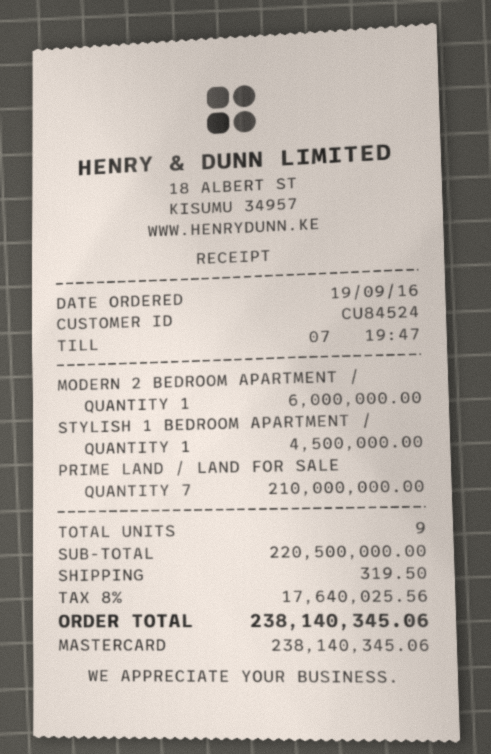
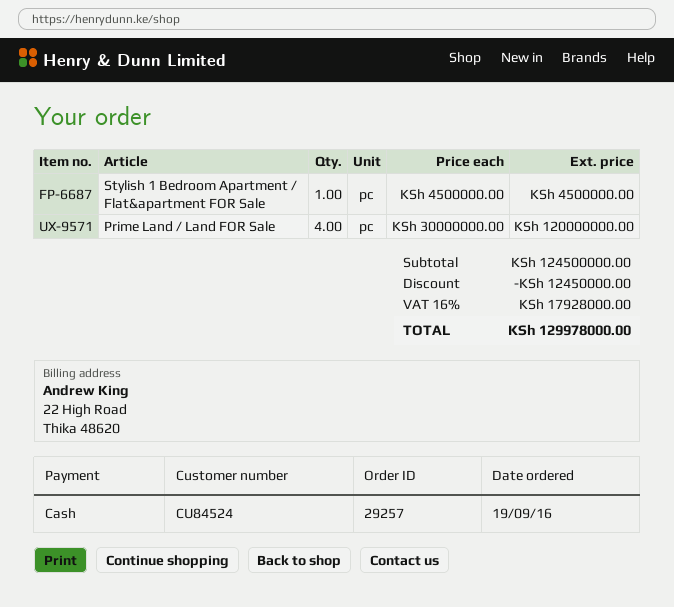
payment method: Mastercard -> cash
MODERN 2 BEDROOM APARTMENT /: 1 for 6000000.00 -> none
PRIME LAND / LAND FOR SALE: 7 for 210000000.00 -> 4 for 120000000.00
subtotal: 220500000.00 -> 124500000.00
discount: none -> 12450000.00
shipping: 319.50 -> none
tax: 8% = 17640025.56 -> 16% = 17928000.00
total: 238140345.06 -> 129978000.00

